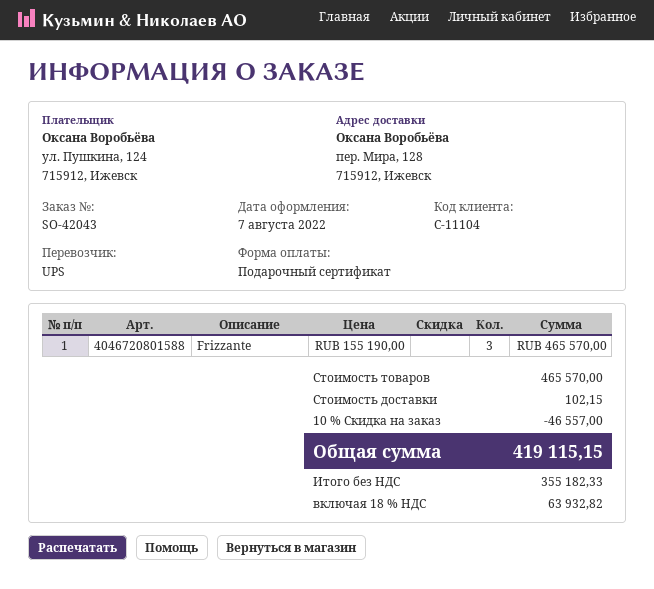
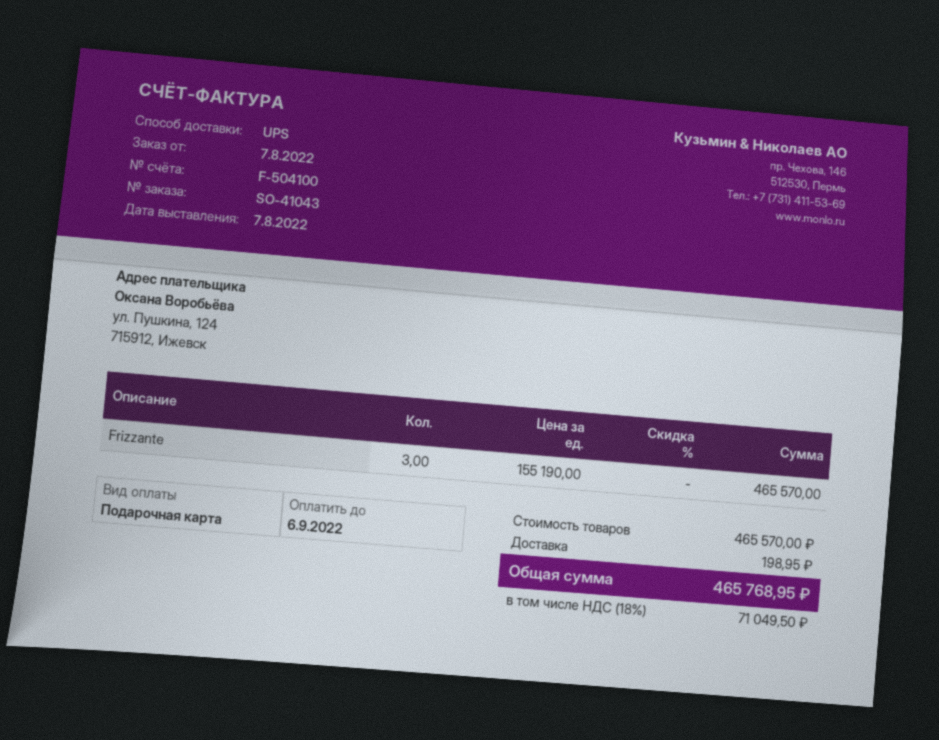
order number: SO-42043 -> SO-41043
discount: 10% = 46557.00 -> none
shipping: 102.15 -> 198.95
tax: 18% = 63932.82 -> 18% = 71049.50
total: 419115.15 -> 465768.95

